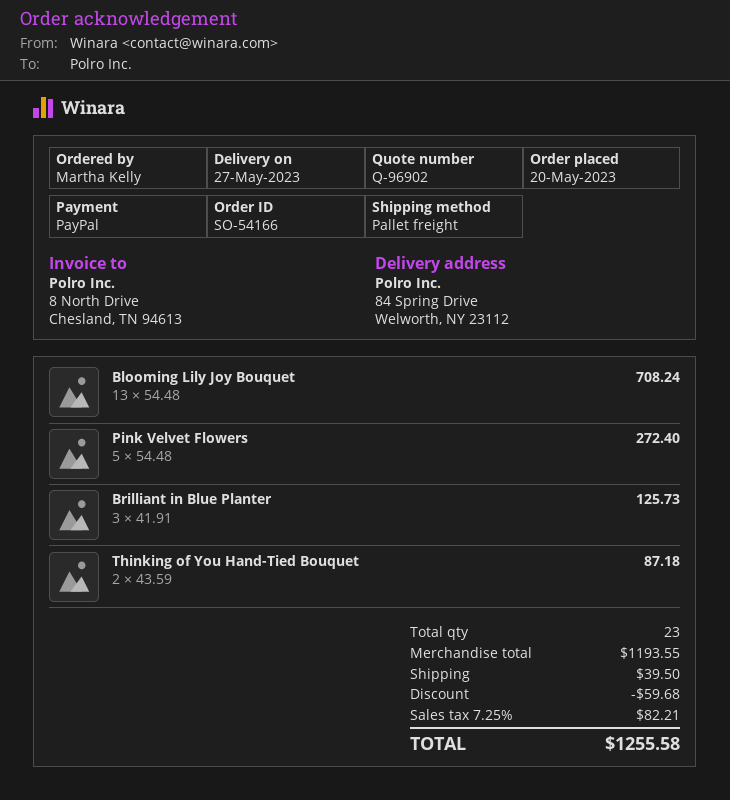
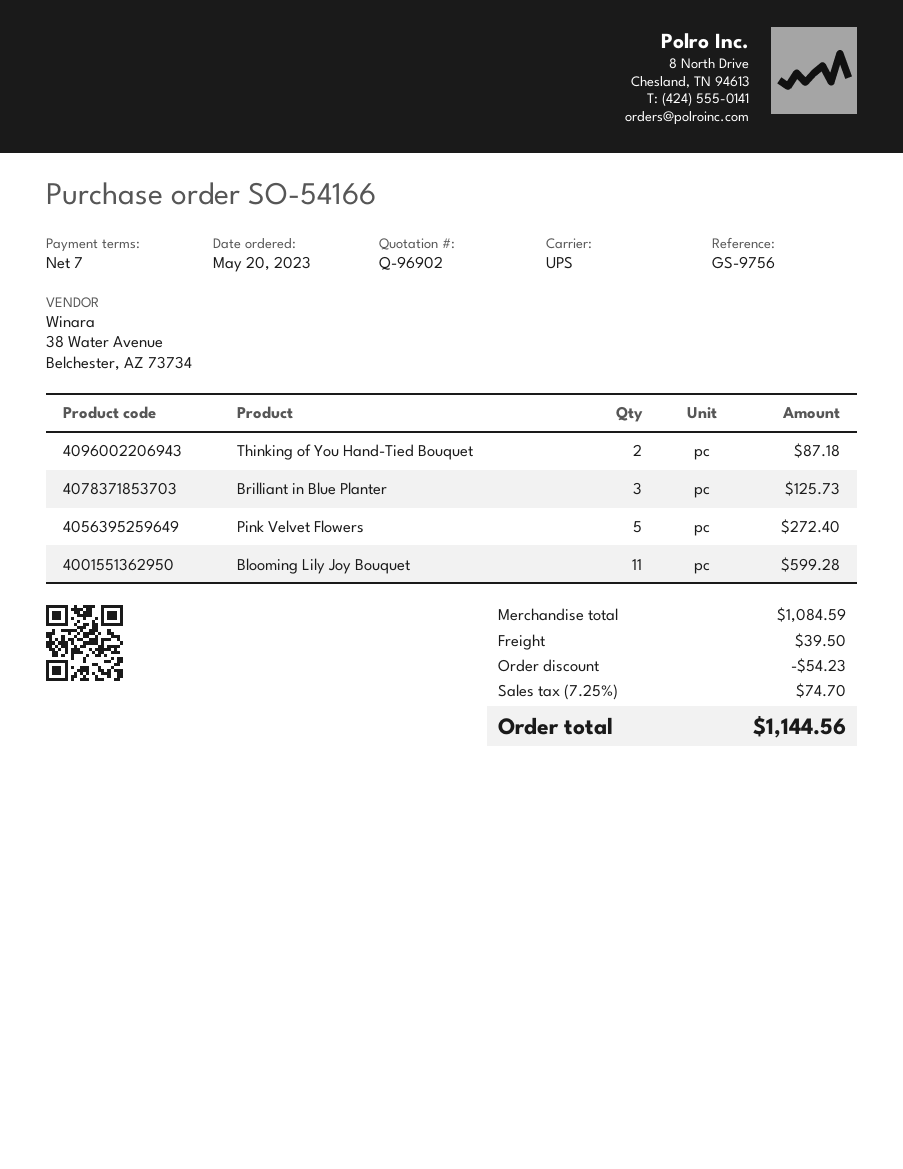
shipping method: pallet freight -> UPS
Blooming Lily Joy Bouquet: 13 for 708.24 -> 11 for 599.28
subtotal: 1193.55 -> 1084.59
discount: 59.68 -> 54.23
tax: 7.25% = 82.21 -> 7.25% = 74.70
total: 1255.58 -> 1144.56

